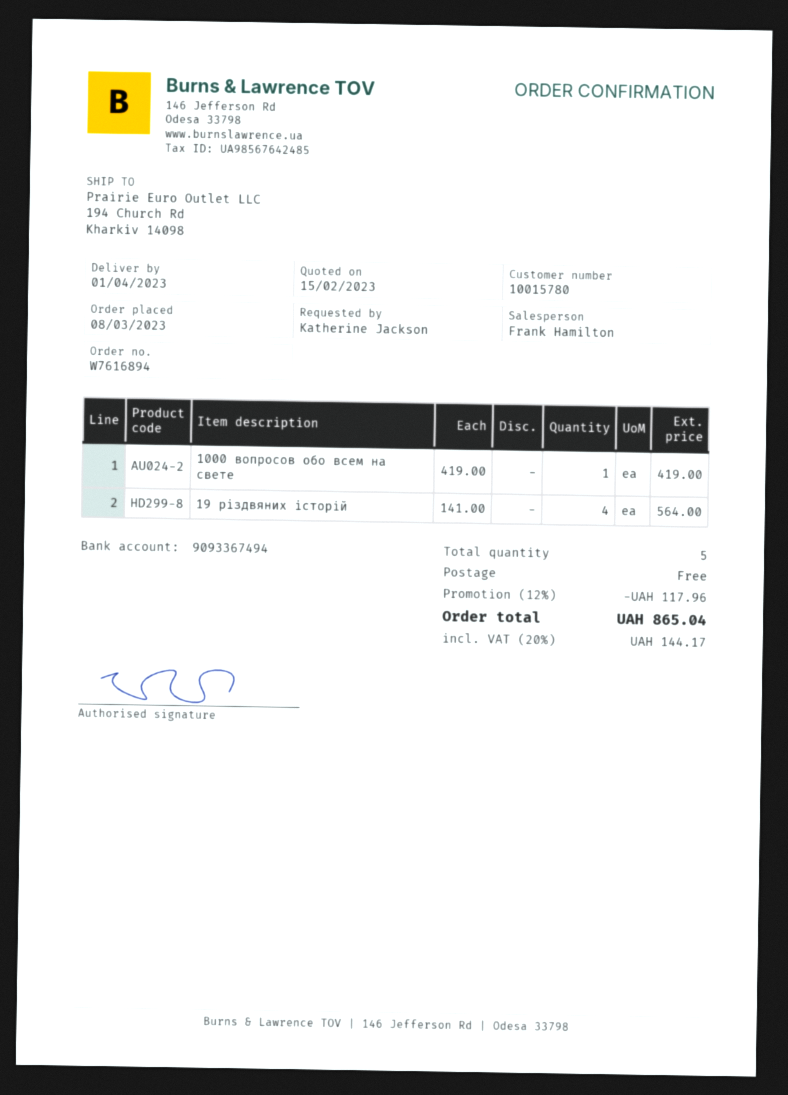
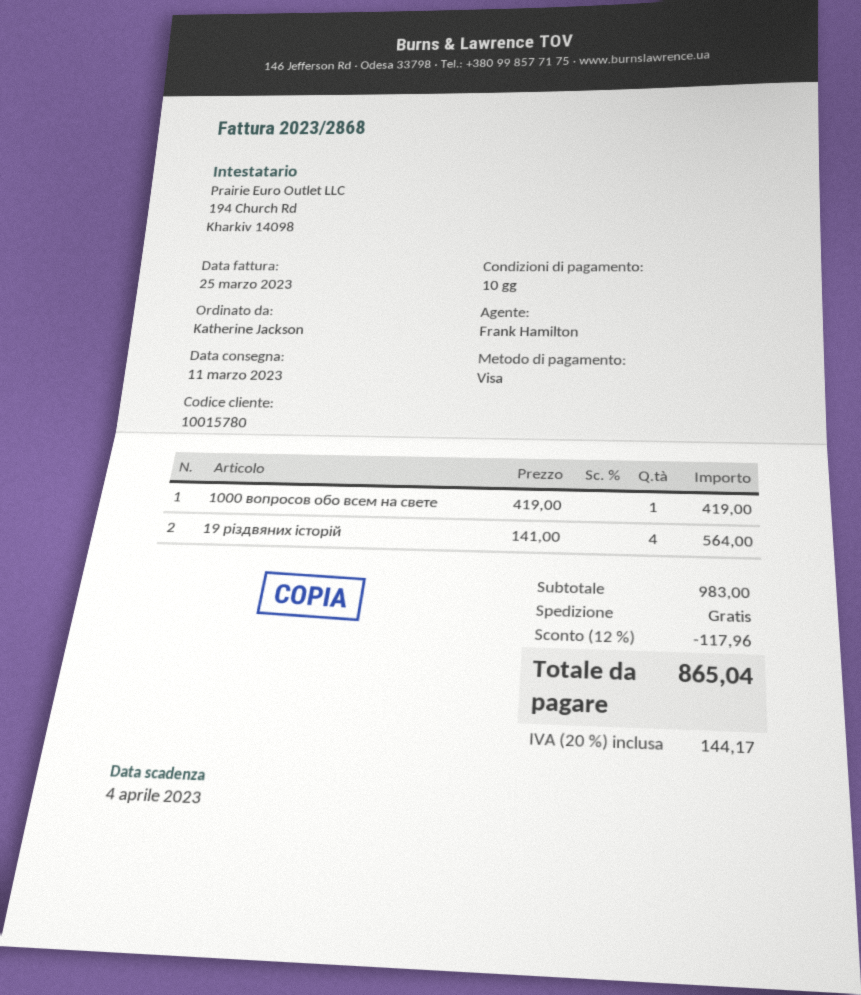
delivery date: 2023-04-01 -> 2023-03-11

